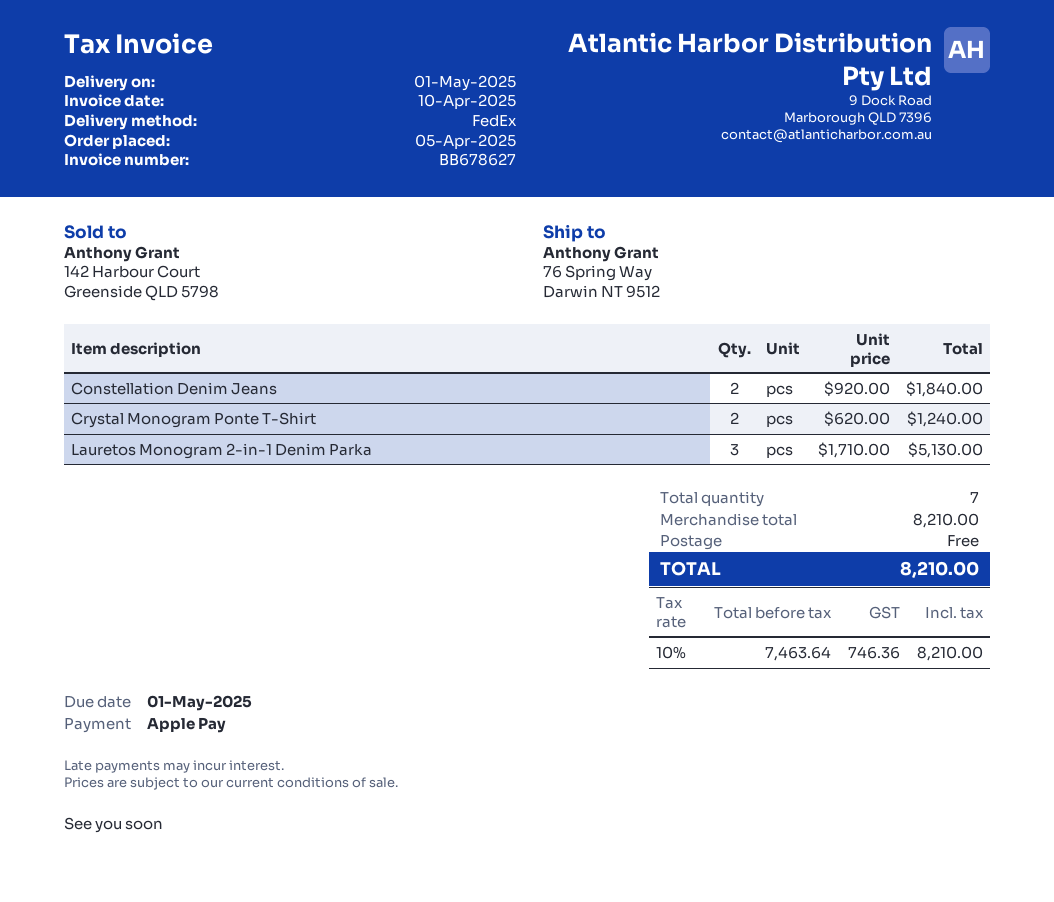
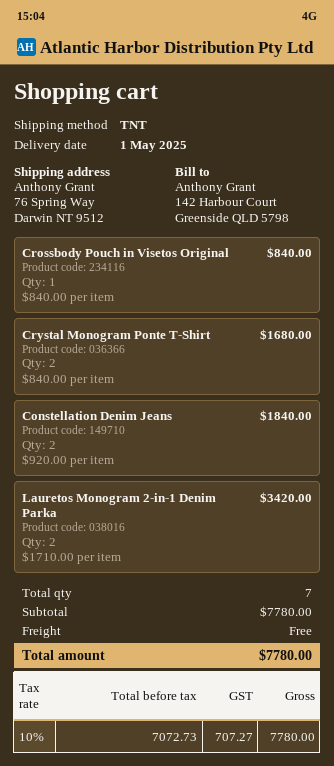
shipping method: FedEx -> TNT
Crystal Monogram Ponte T-Shirt: 2 x 620.00 = 1240.00 -> 2 x 840.00 = 1680.00
Lauretos Monogram 2-in-1 Denim Parka: 3 x 1710.00 = 5130.00 -> 2 x 1710.00 = 3420.00
Crossbody Pouch in Visetos Original: none -> 1 x 840.00 = 840.00
subtotal: 8210.00 -> 7780.00
net: 7463.64 -> 7072.73
tax: 10% = 746.36 -> 10% = 707.27
total: 8210.00 -> 7780.00

